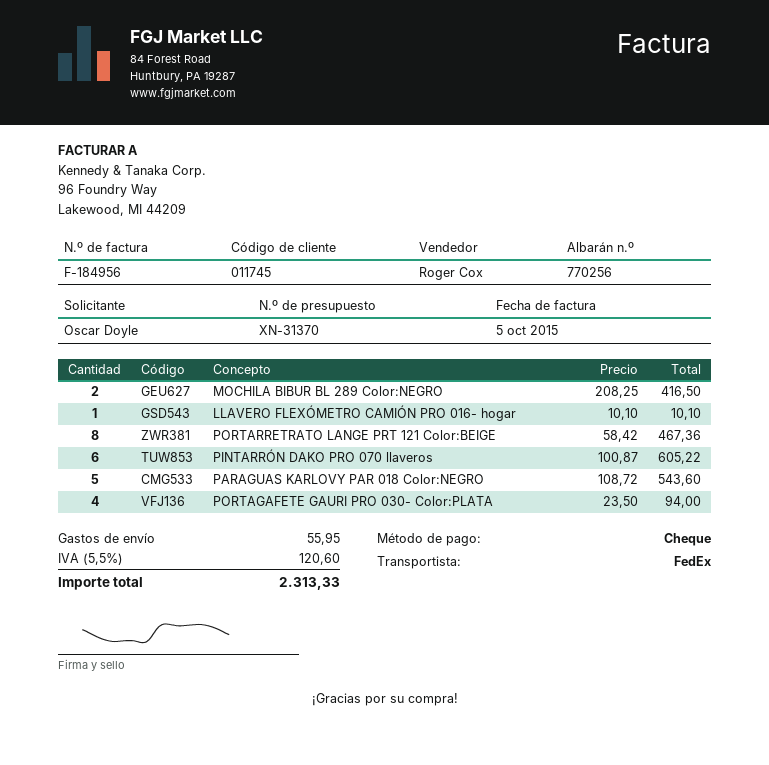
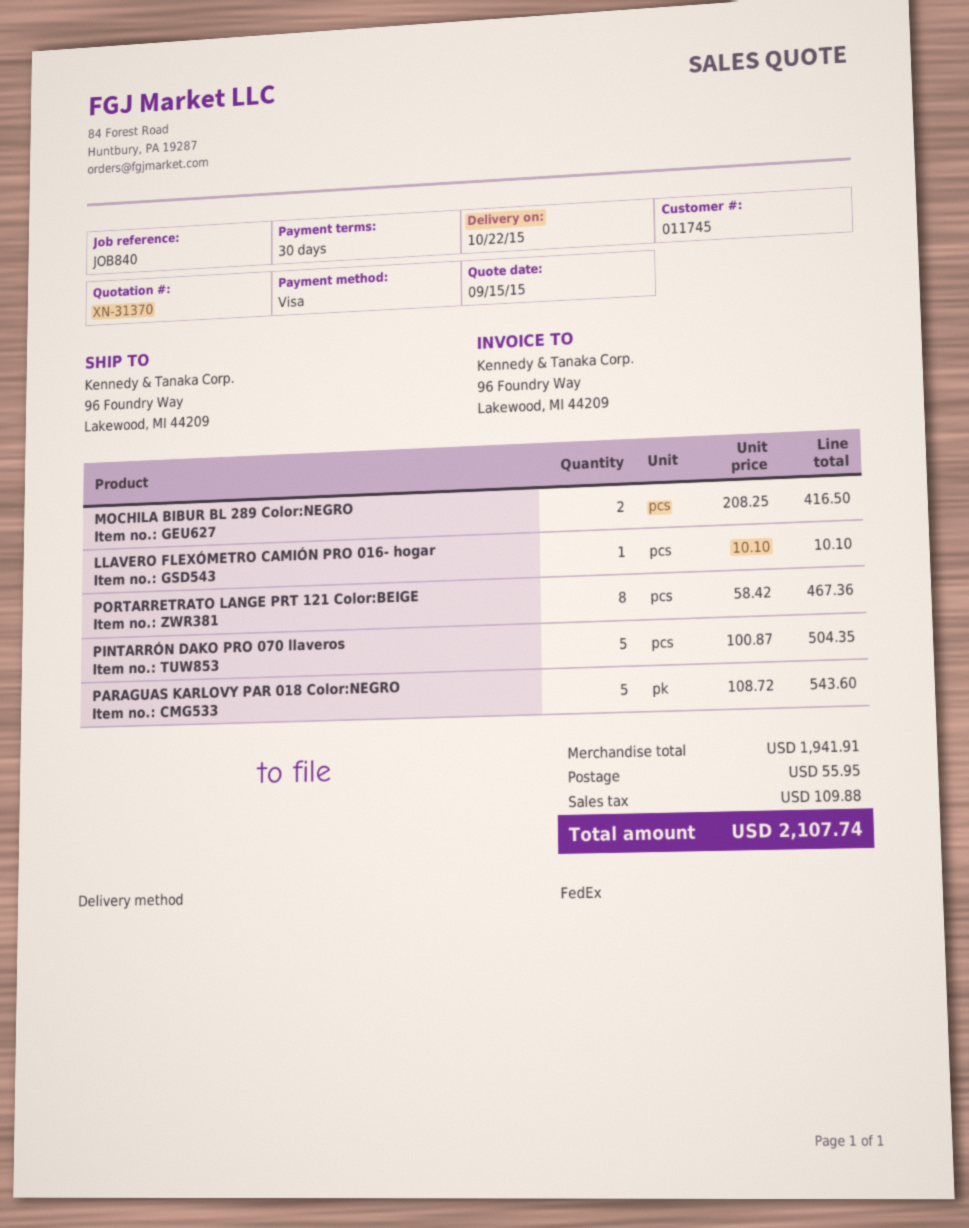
payment method: cheque -> Visa
PINTARRÓN DAKO PRO 070 llaveros: 6 x 100.87 = 605.22 -> 5 x 100.87 = 504.35
PORTAGAFETE GAURI PRO 030- Color:PLATA: 4 x 23.50 = 94.00 -> none
tax: 120.60 -> 109.88
total: 2313.33 -> 2107.74

